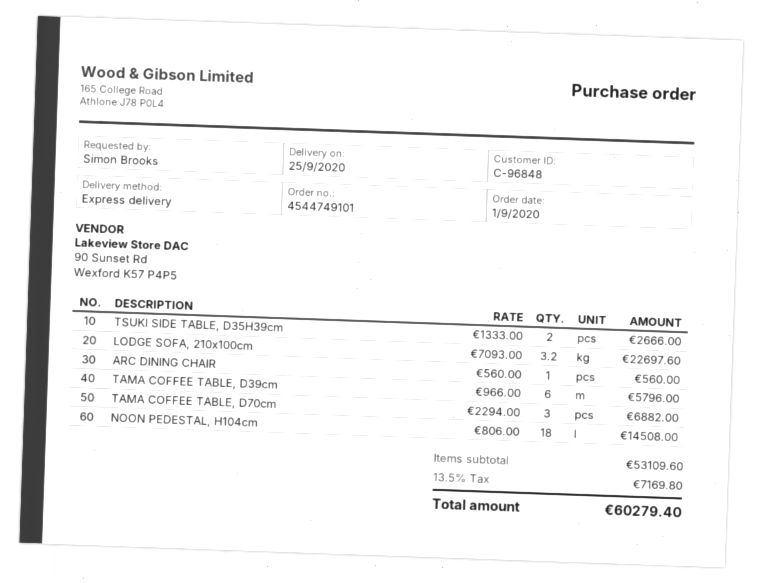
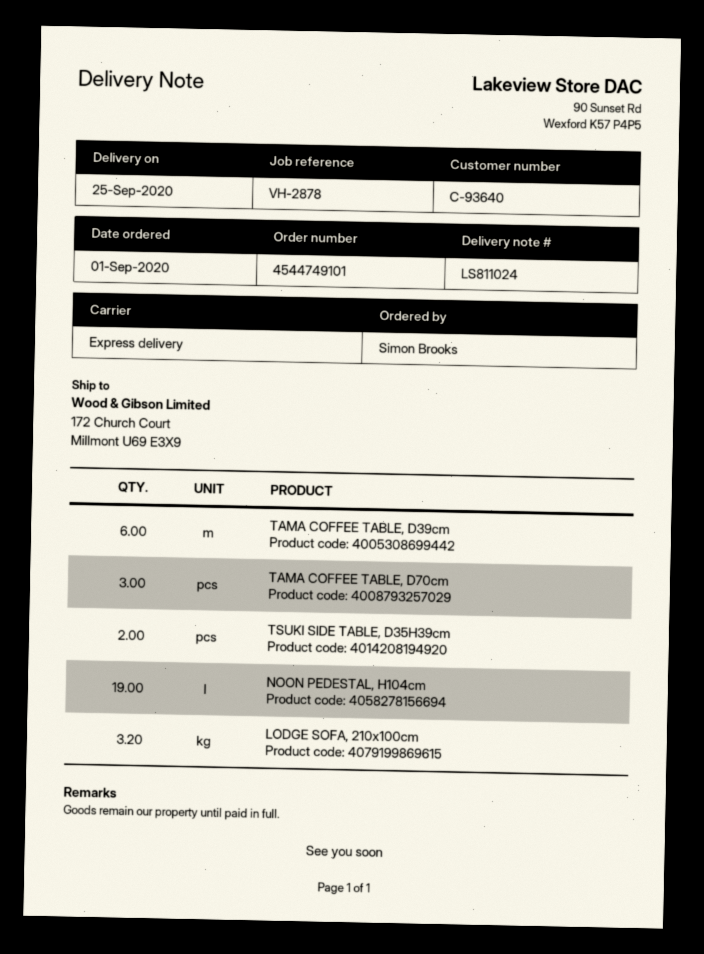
customer number: C-96848 -> C-93640
ARC DINING CHAIR: 1 -> none
NOON PEDESTAL, H104cm: 18 -> 19

